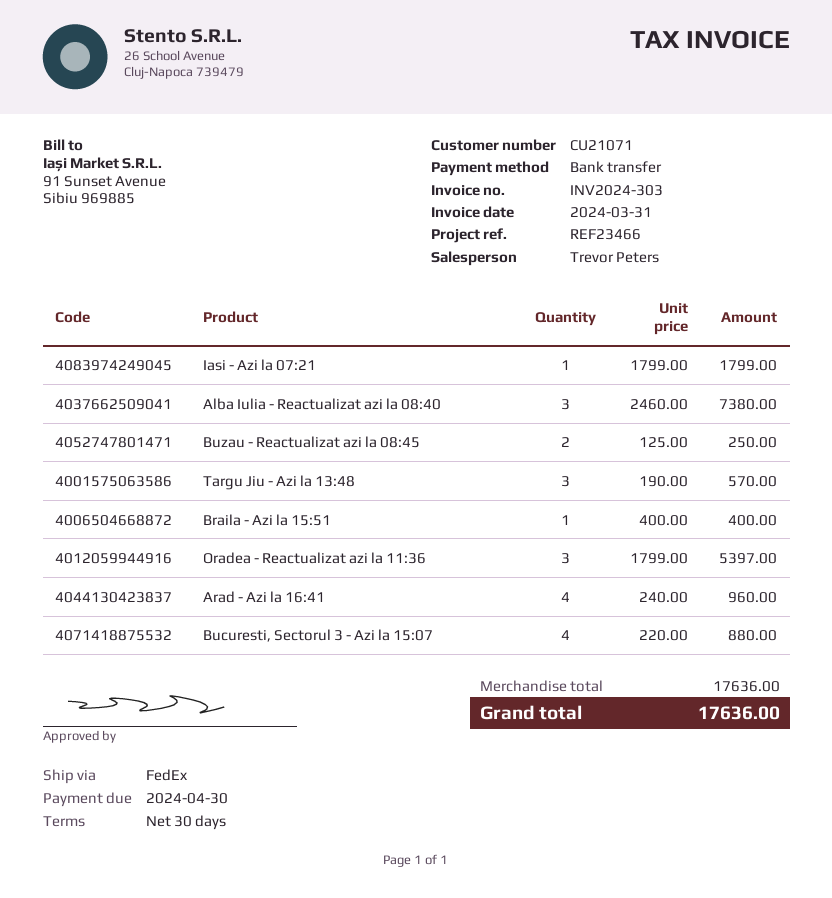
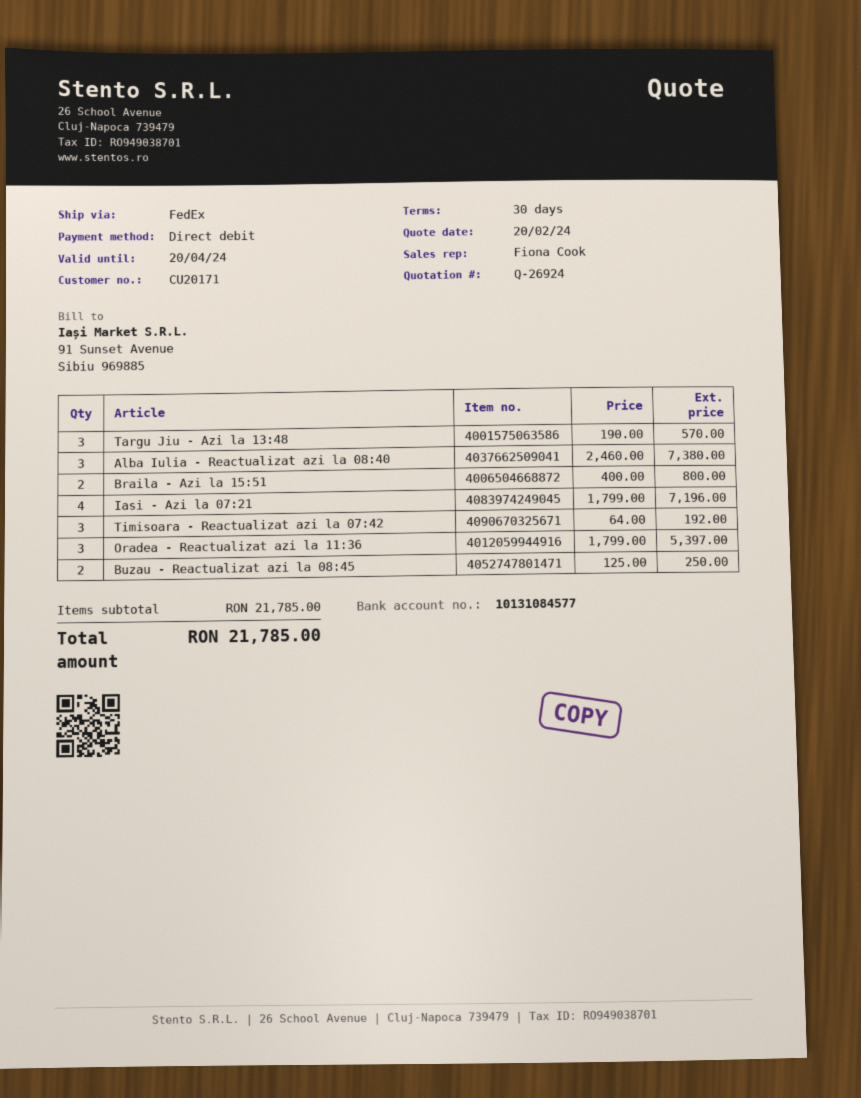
customer number: CU21071 -> CU20171
sales rep: Trevor Peters -> Fiona Cook
payment method: bank transfer -> direct debit
Iasi - Azi la 07:21: 1 x 1799.00 = 1799.00 -> 4 x 1799.00 = 7196.00
Braila - Azi la 15:51: 1 x 400.00 = 400.00 -> 2 x 400.00 = 800.00
Arad - Azi la 16:41: 4 x 240.00 = 960.00 -> none
Bucuresti, Sectorul 3 - Azi la 15:07: 4 x 220.00 = 880.00 -> none
Timisoara - Reactualizat azi la 07:42: none -> 3 x 64.00 = 192.00
subtotal: 17636.00 -> 21785.00
total: 17636.00 -> 21785.00

